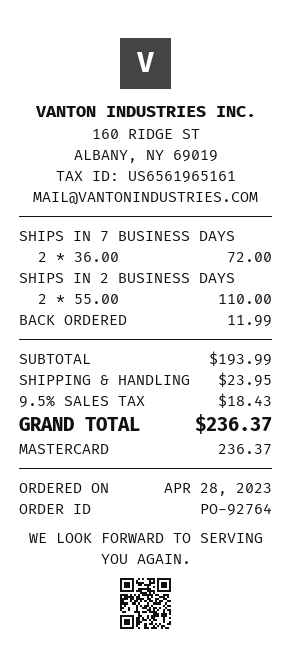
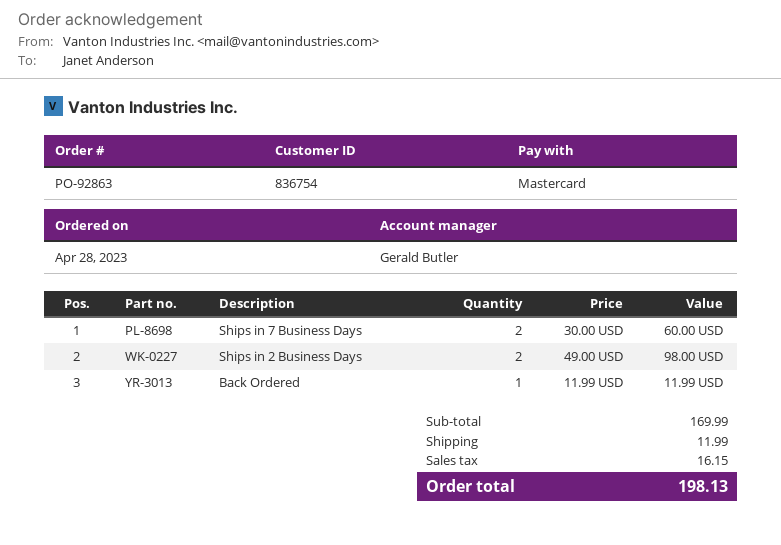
order number: PO-92764 -> PO-92863
SHIPS IN 7 BUSINESS DAYS: 2 x 36.00 = 72.00 -> 2 x 30.00 = 60.00
SHIPS IN 2 BUSINESS DAYS: 2 x 55.00 = 110.00 -> 2 x 49.00 = 98.00
subtotal: 193.99 -> 169.99
shipping: 23.95 -> 11.99
tax: 18.43 -> 16.15
total: 236.37 -> 198.13

